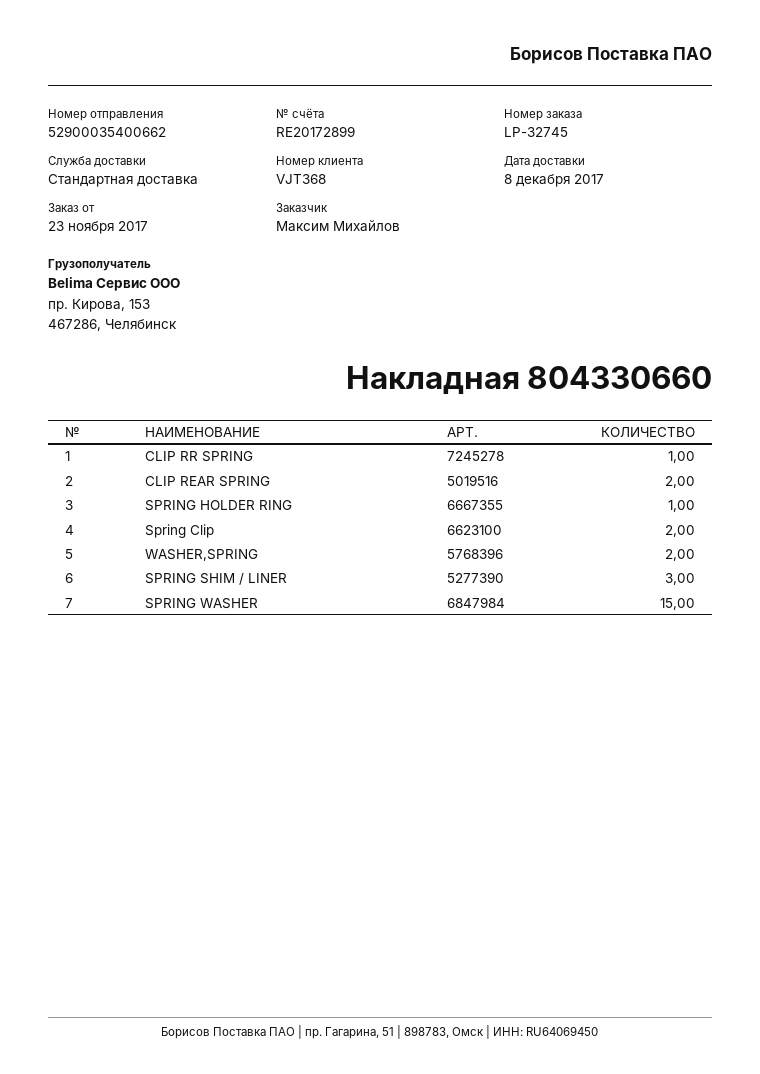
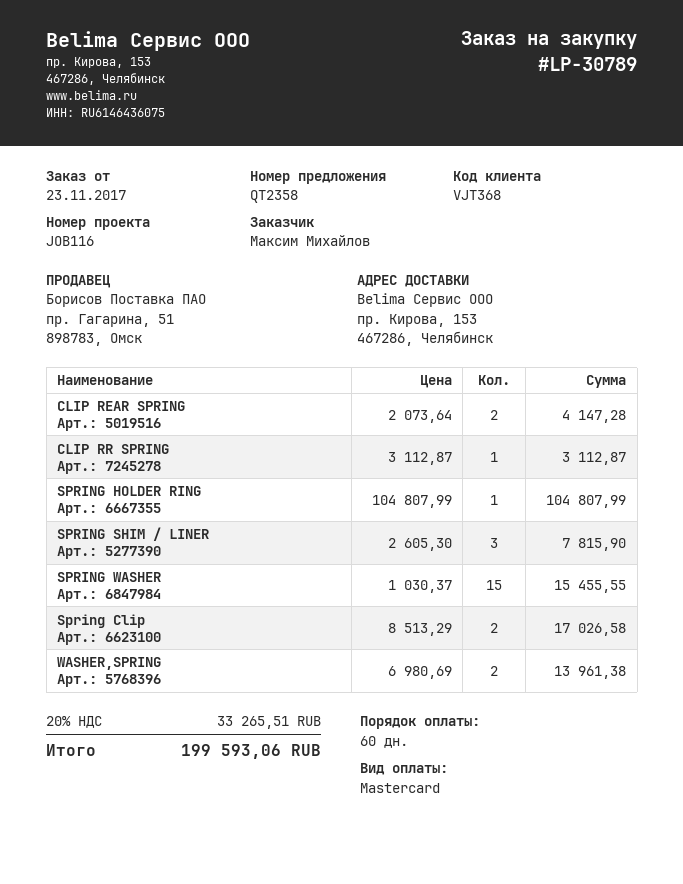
order number: LP-32745 -> LP-30789

